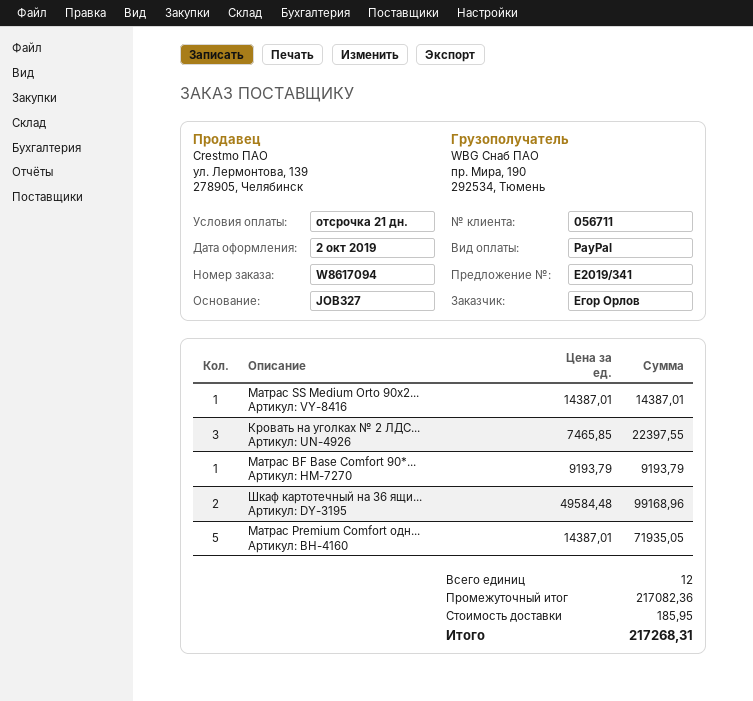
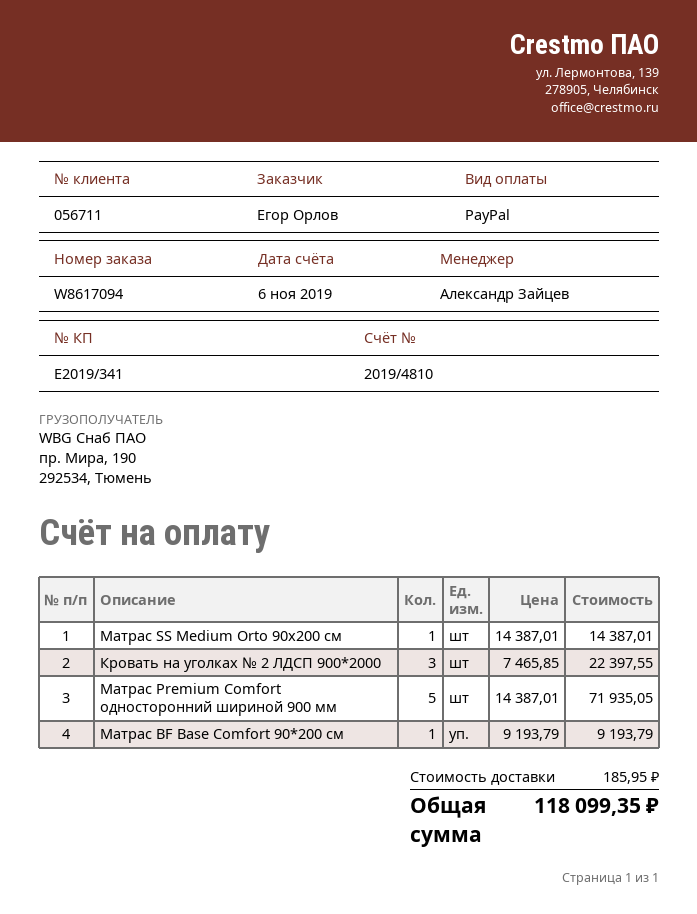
Шкаф картотечный на 36 ящи...: 2 x 49584.48 = 99168.96 -> none
total: 217268.31 -> 118099.35

